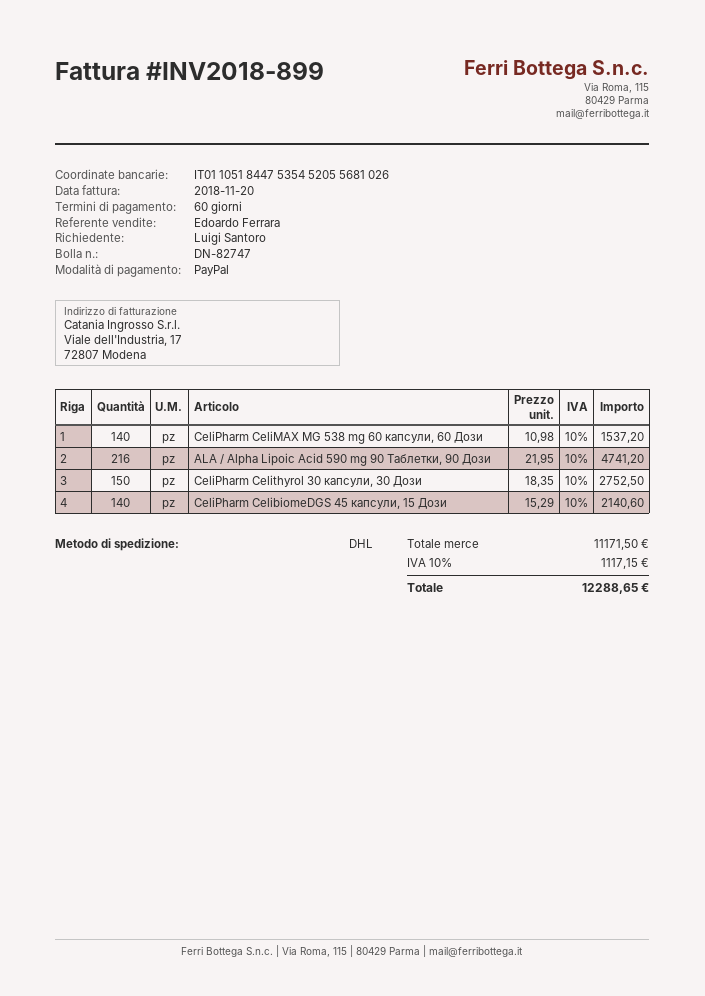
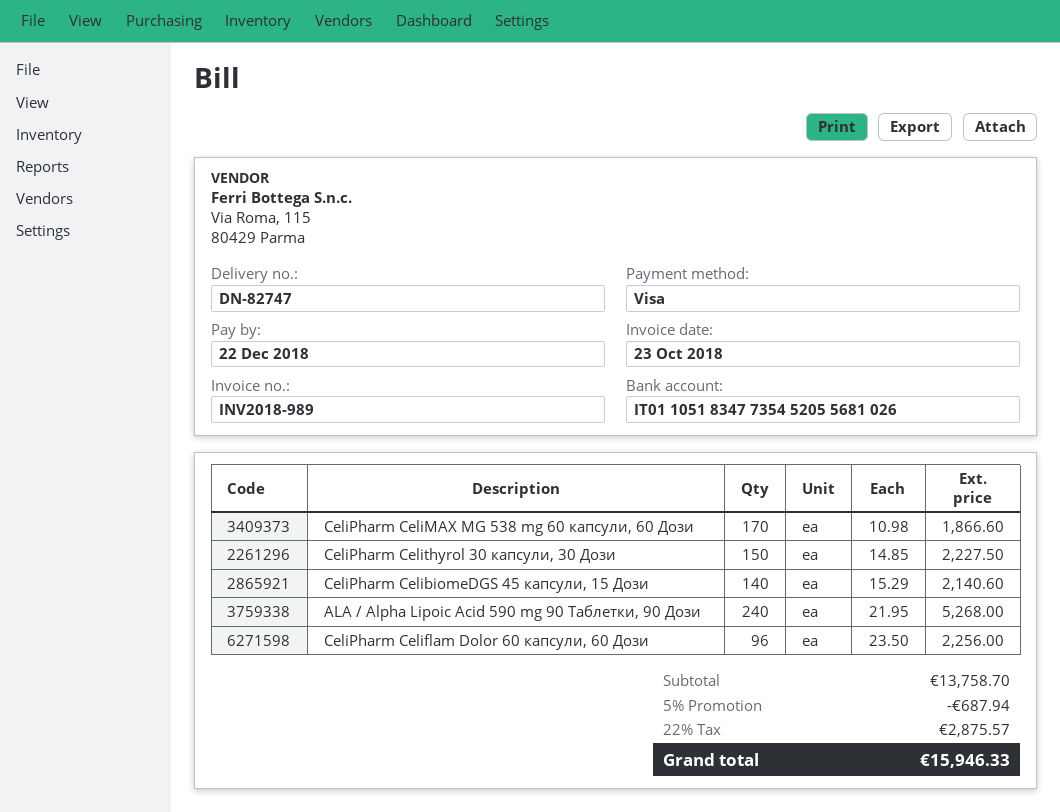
invoice number: INV2018-899 -> INV2018-989
invoice date: 2018-11-20 -> 2018-10-23
payment method: PayPal -> Visa
bank account: IT0110518447535452055681026 -> IT0110518347735452055681026
CeliPharm CeliMAX MG 538 mg 60 капсули, 60 Дози: 140 x 10.98 = 1537.20 -> 170 x 10.98 = 1866.60
ALA / Alpha Lipoic Acid 590 mg 90 Таблетки, 90 Дози: 216 x 21.95 = 4741.20 -> 240 x 21.95 = 5268.00
CeliPharm Celithyrol 30 капсули, 30 Дози: 150 x 18.35 = 2752.50 -> 150 x 14.85 = 2227.50
CeliPharm Celiflam Dolor 60 капсули, 60 Дози: none -> 96 x 23.50 = 2256.00
subtotal: 11171.50 -> 13758.70
discount: none -> 5% = 687.94
tax: 10% = 1117.15 -> 22% = 2875.57
total: 12288.65 -> 15946.33

